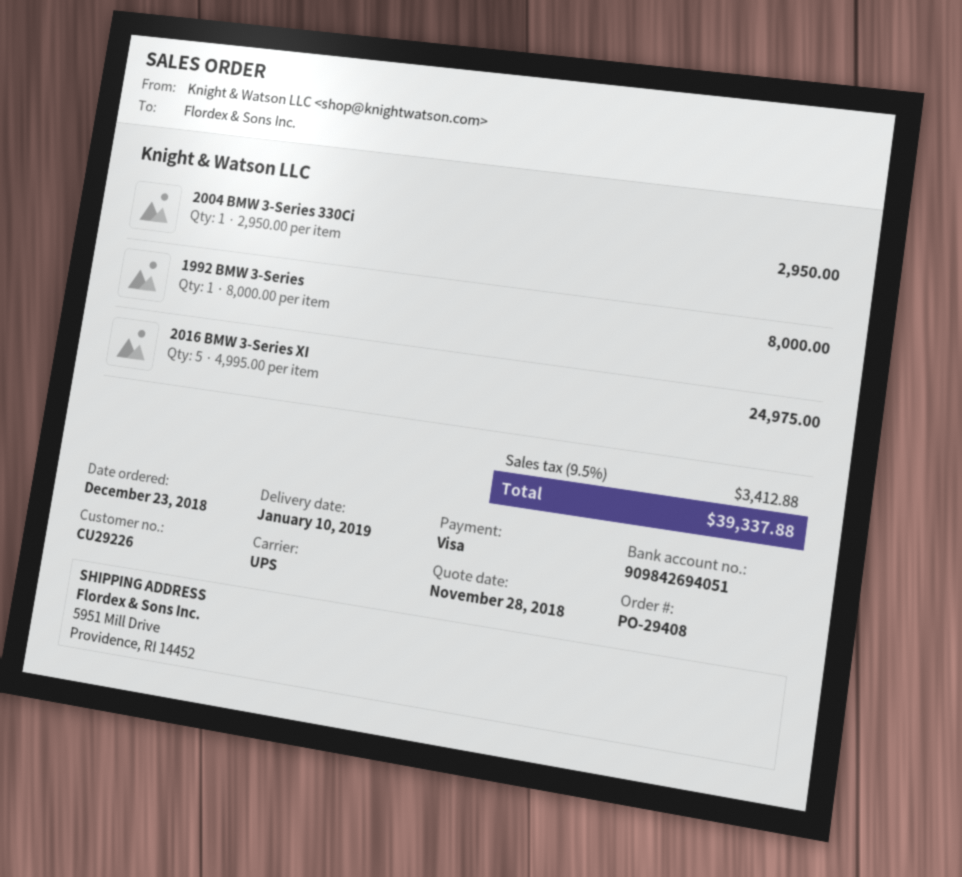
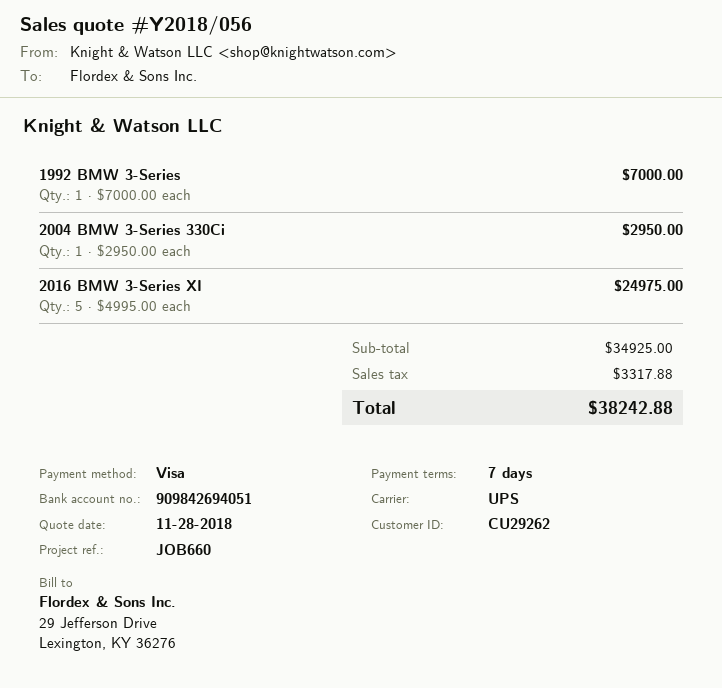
customer number: CU29226 -> CU29262
1992 BMW 3-Series: 1 x 8000.00 = 8000.00 -> 1 x 7000.00 = 7000.00
tax: 3412.88 -> 3317.88
total: 39337.88 -> 38242.88

